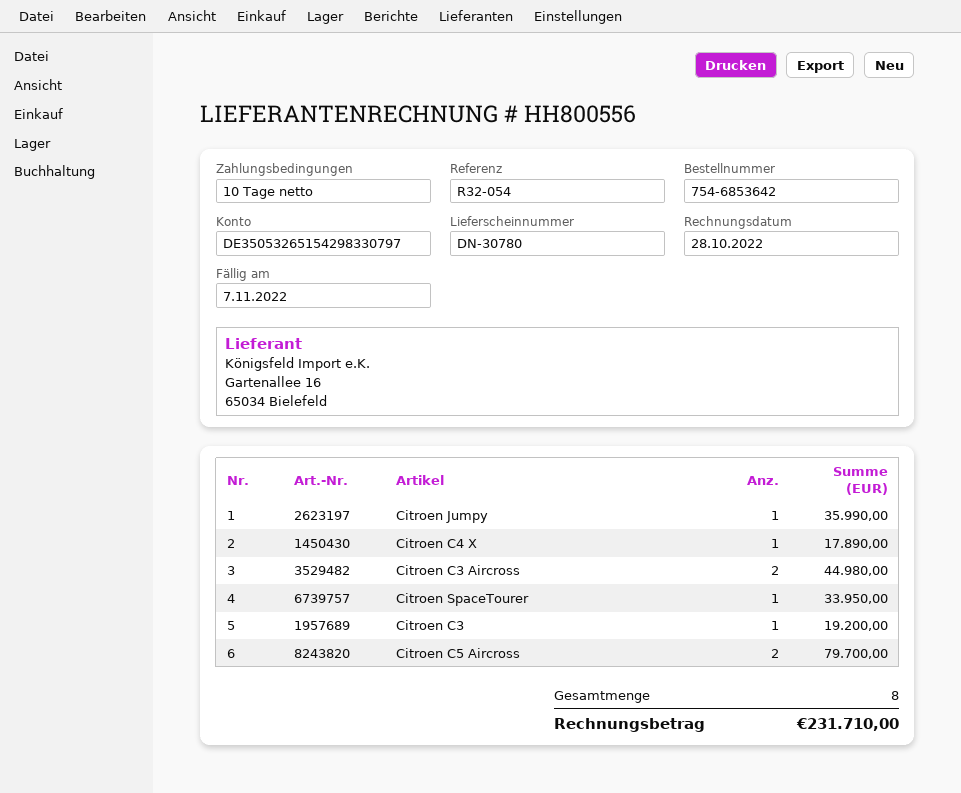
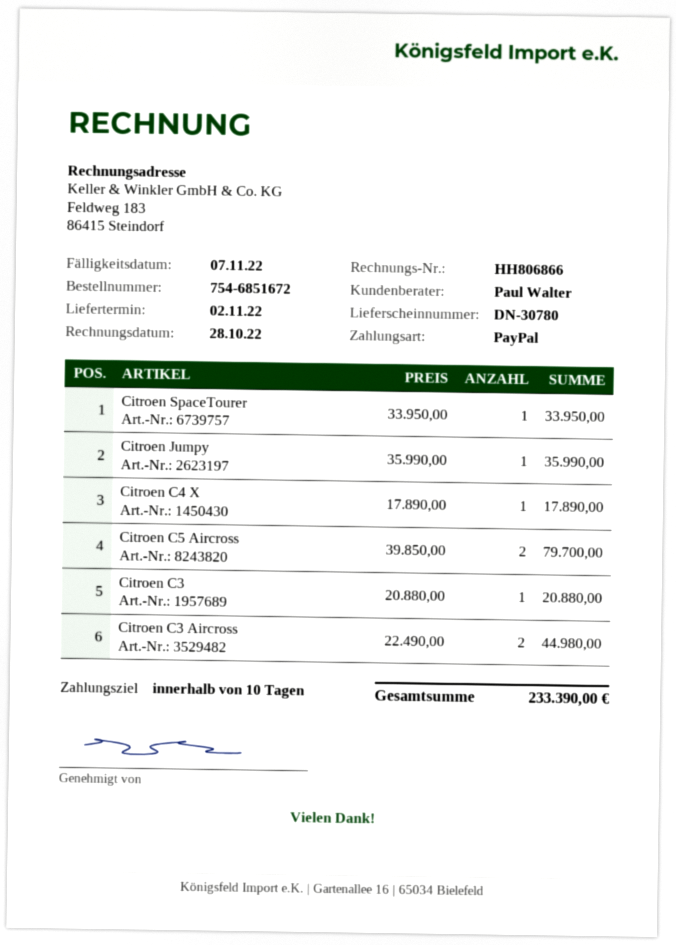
order number: 754-6853642 -> 754-6851672
invoice number: HH800556 -> HH806866
Citroen C3: 1 for 19200.00 -> 1 for 20880.00
total: 231710.00 -> 233390.00

